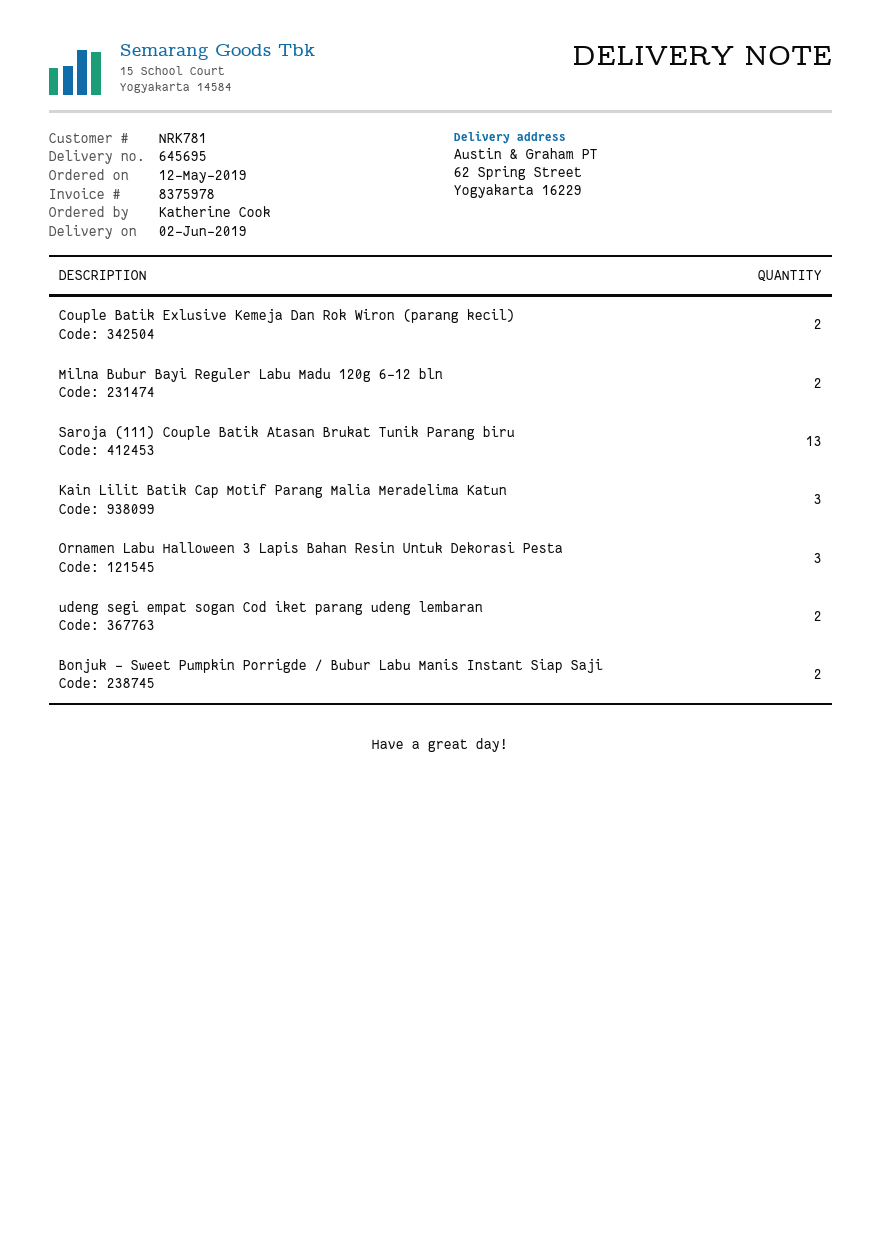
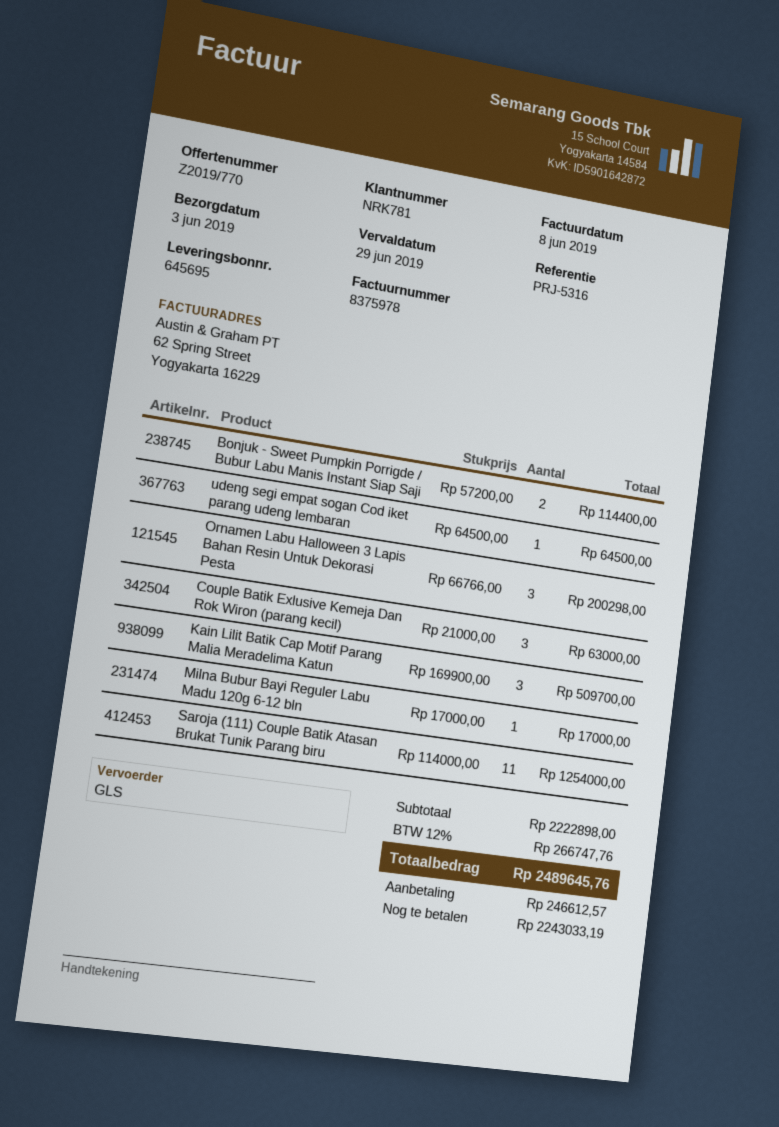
delivery date: 2019-06-02 -> 2019-06-03
Couple Batik Exlusive Kemeja Dan Rok Wiron (parang kecil): 2 -> 3
Milna Bubur Bayi Reguler Labu Madu 120g 6-12 bln: 2 -> 1
Saroja (111) Couple Batik Atasan Brukat Tunik Parang biru: 13 -> 11
udeng segi empat sogan Cod iket parang udeng lembaran: 2 -> 1

